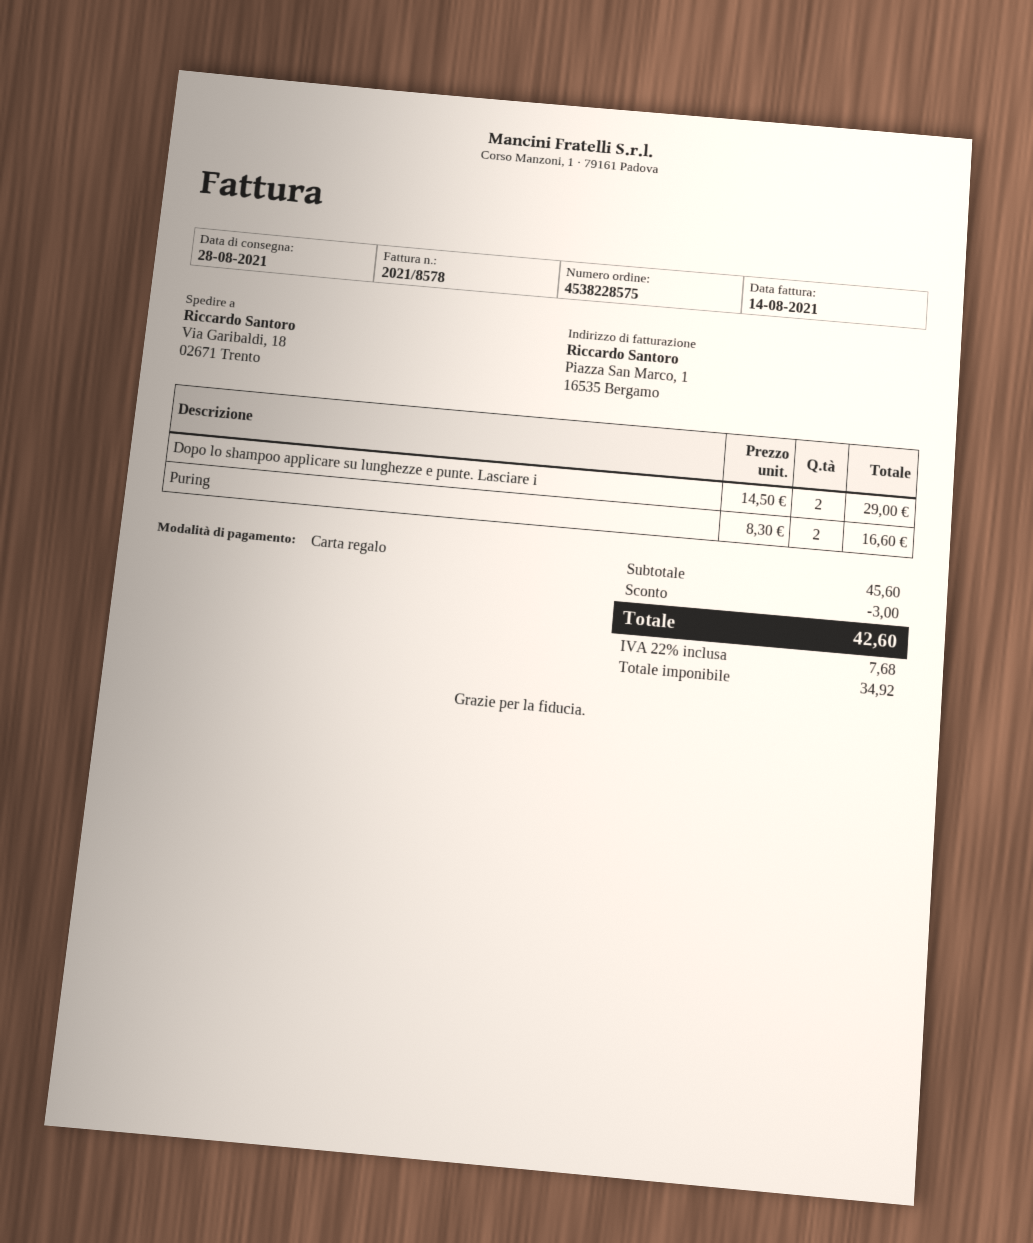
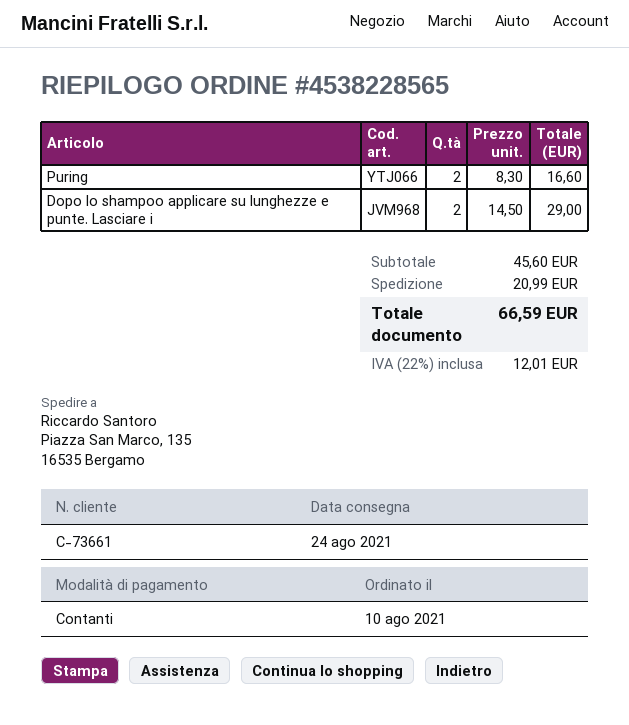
order number: 4538228575 -> 4538228565
delivery date: 2021-08-28 -> 2021-08-24
payment method: gift card -> cash
ship to: Via Garibaldi, 18, 02671 Trento -> Piazza San Marco, 135, 16535 Bergamo
discount: 3.00 -> none
shipping: none -> 20.99
tax: 22% = 7.68 -> 22% = 12.01
total: 42.60 -> 66.59

